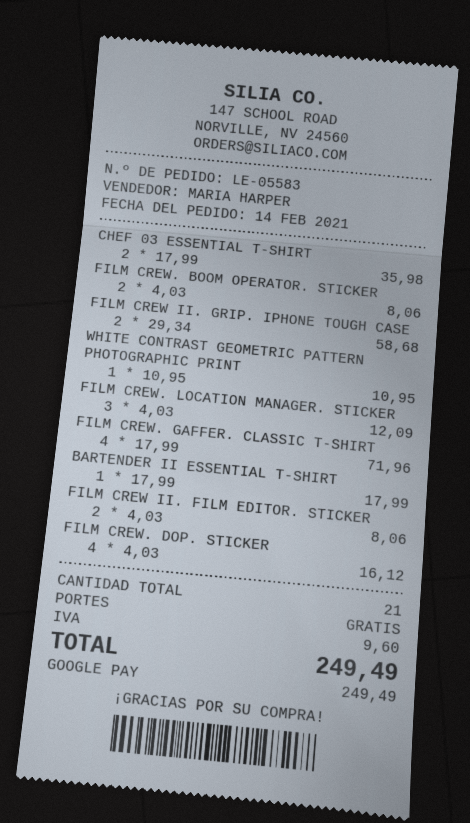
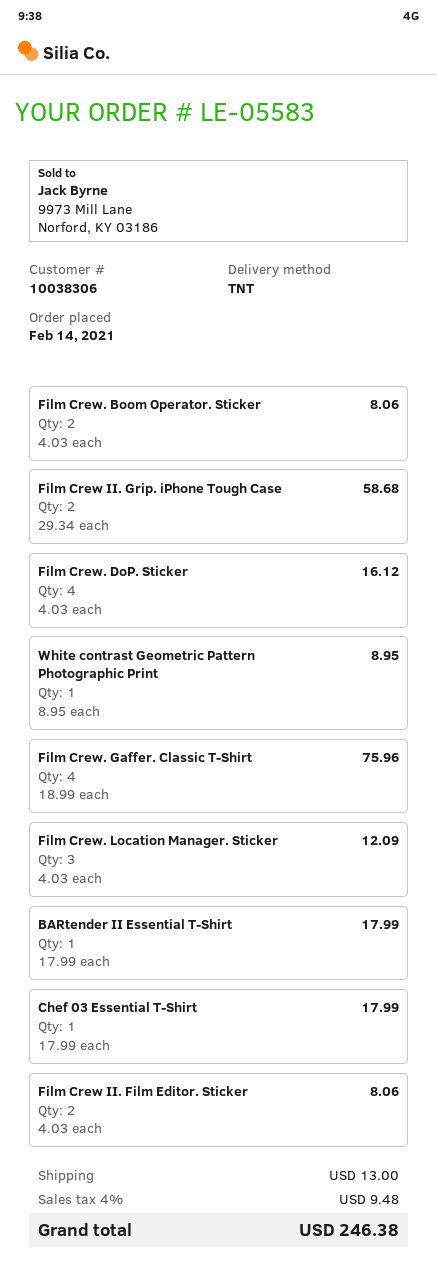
CHEF 03 ESSENTIAL T-SHIRT: 2 x 17.99 = 35.98 -> 1 x 17.99 = 17.99
WHITE CONTRAST GEOMETRIC PATTERN PHOTOGRAPHIC PRINT: 1 x 10.95 = 10.95 -> 1 x 8.95 = 8.95
FILM CREW. GAFFER. CLASSIC T-SHIRT: 4 x 17.99 = 71.96 -> 4 x 18.99 = 75.96
shipping: 0.00 -> 13.00
tax: 9.60 -> 9.48
total: 249.49 -> 246.38

